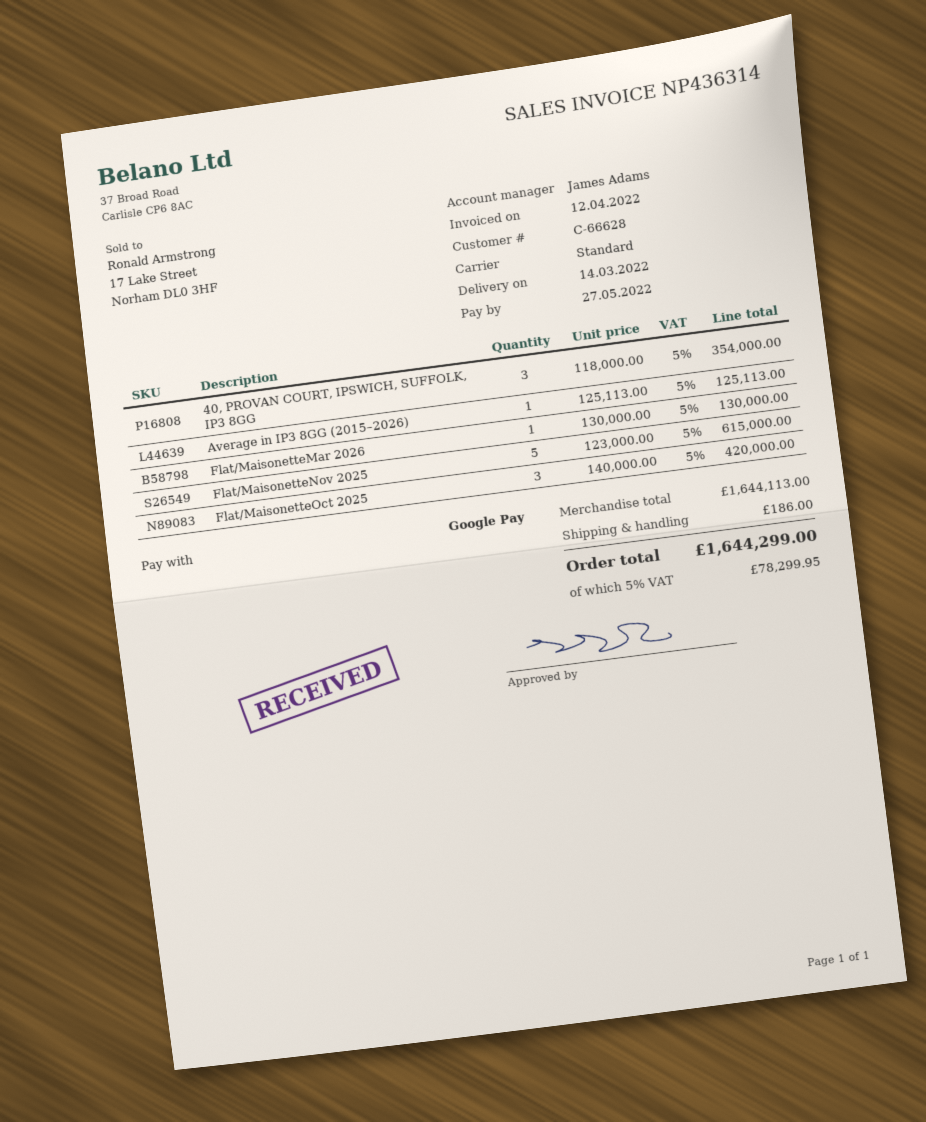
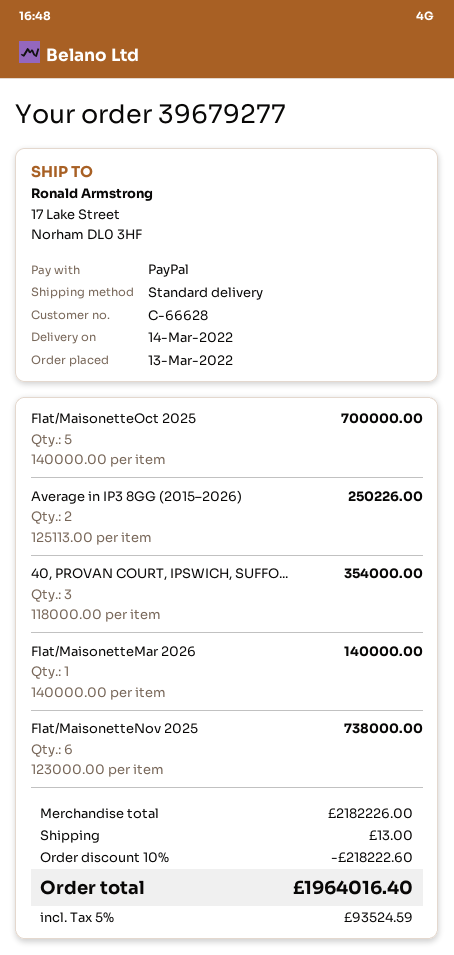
payment method: Google Pay -> PayPal
Average in IP3 8GG (2015–2026): 1 x 125113.00 = 125113.00 -> 2 x 125113.00 = 250226.00
Flat/MaisonetteMar 2026: 1 x 130000.00 = 130000.00 -> 1 x 140000.00 = 140000.00
Flat/MaisonetteNov 2025: 5 x 123000.00 = 615000.00 -> 6 x 123000.00 = 738000.00
Flat/MaisonetteOct 2025: 3 x 140000.00 = 420000.00 -> 5 x 140000.00 = 700000.00
subtotal: 1644113.00 -> 2182226.00
discount: none -> 10% = 218222.60
shipping: 186.00 -> 13.00
tax: 5% = 78299.95 -> 5% = 93524.59
total: 1644299.00 -> 1964016.40

